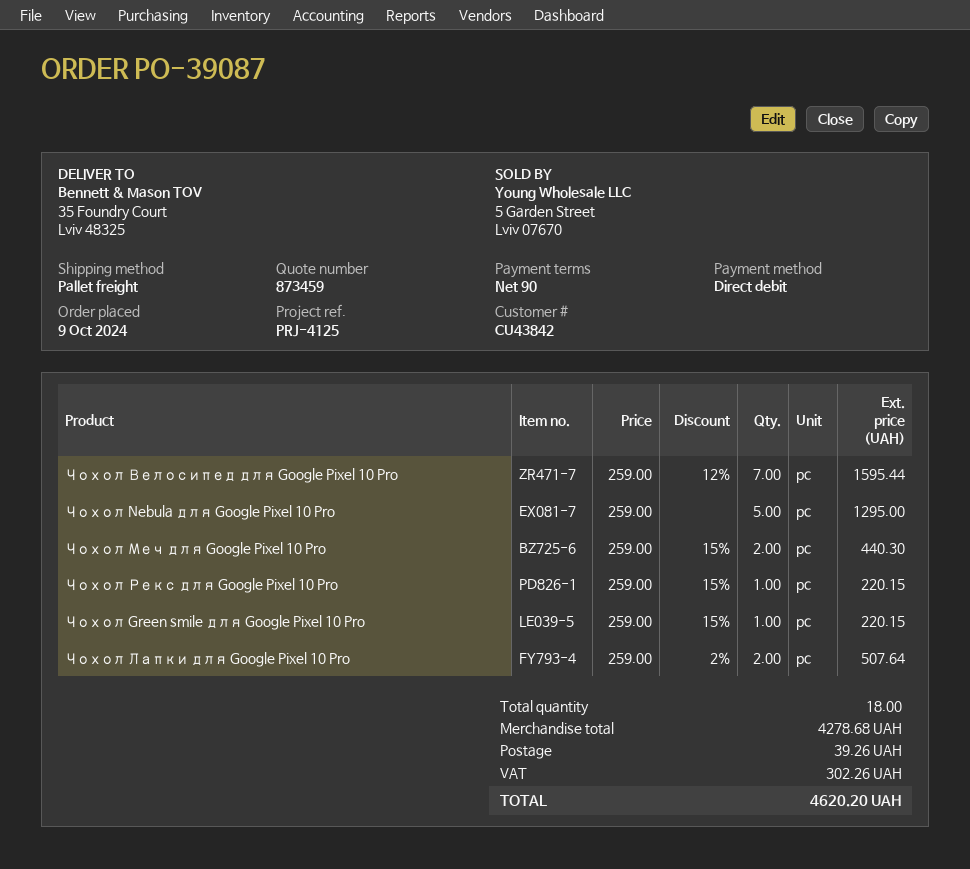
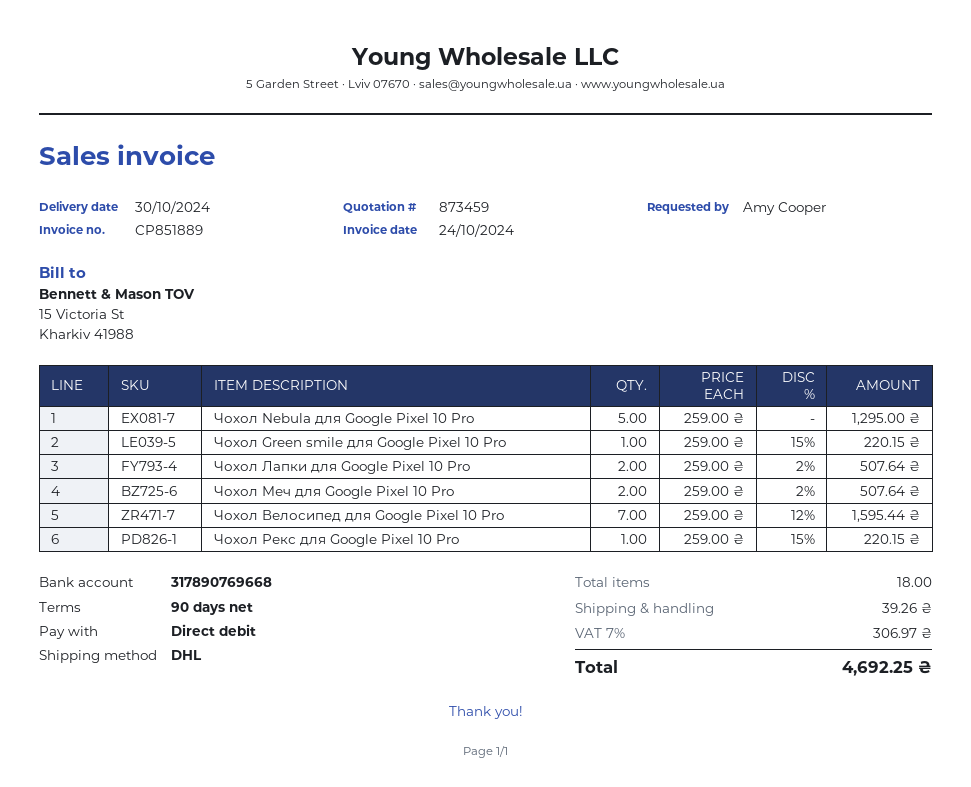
shipping method: pallet freight -> DHL
Чохол Меч для Google Pixel 10 Pro: 2 x 259.00 - 15% = 440.30 -> 2 x 259.00 - 2% = 507.64
tax: 302.26 -> 306.97
total: 4620.20 -> 4692.25

